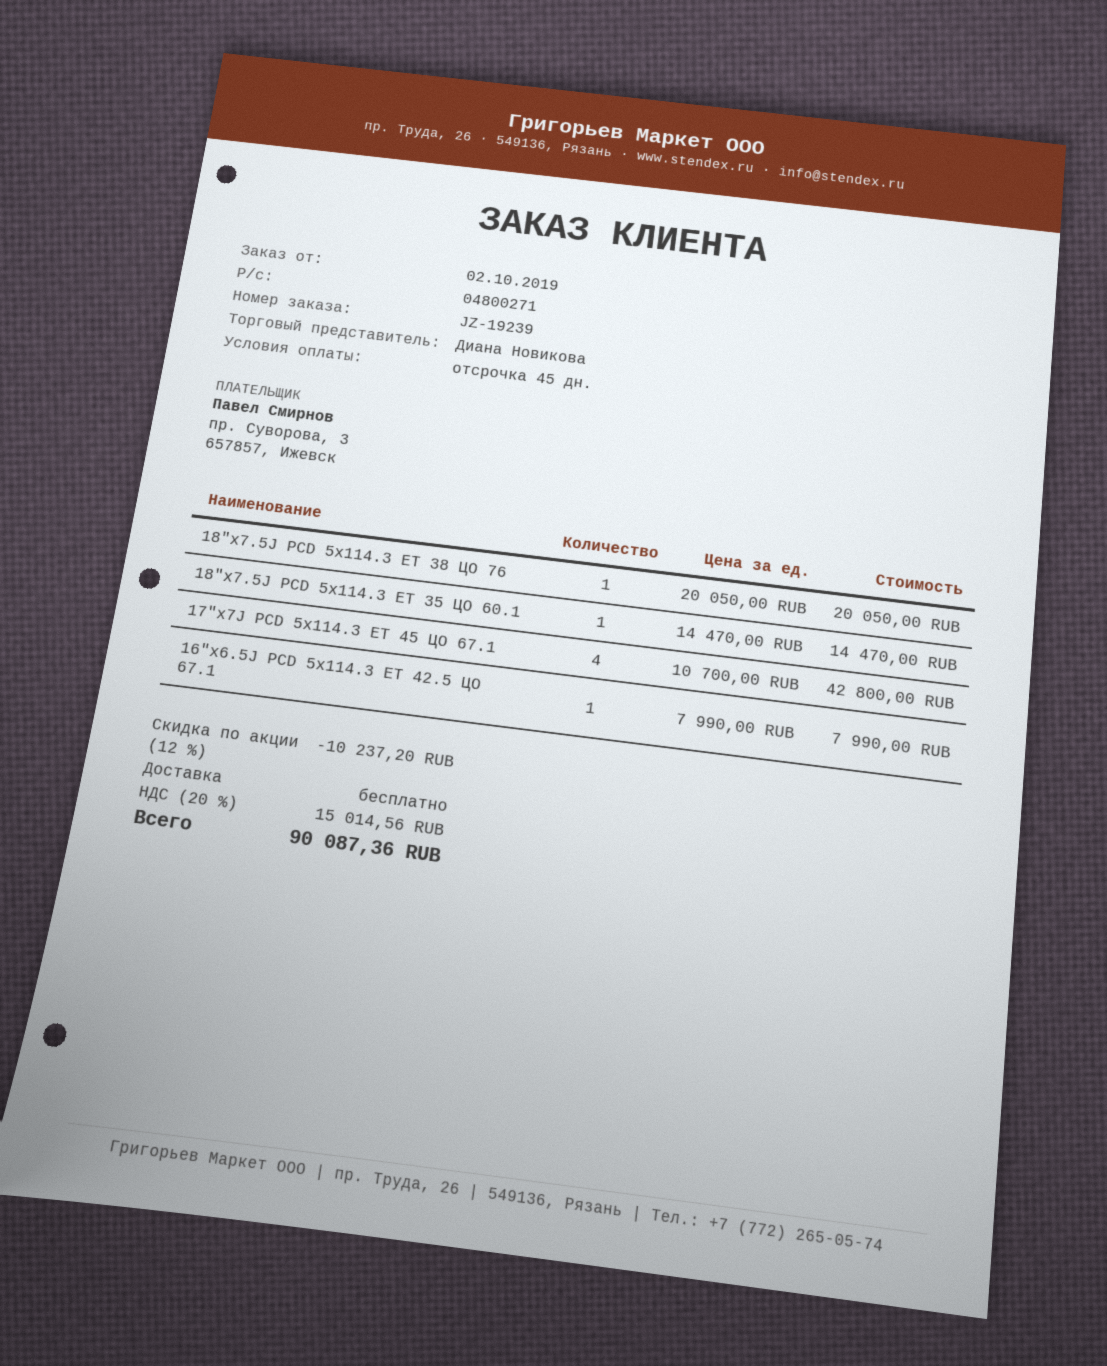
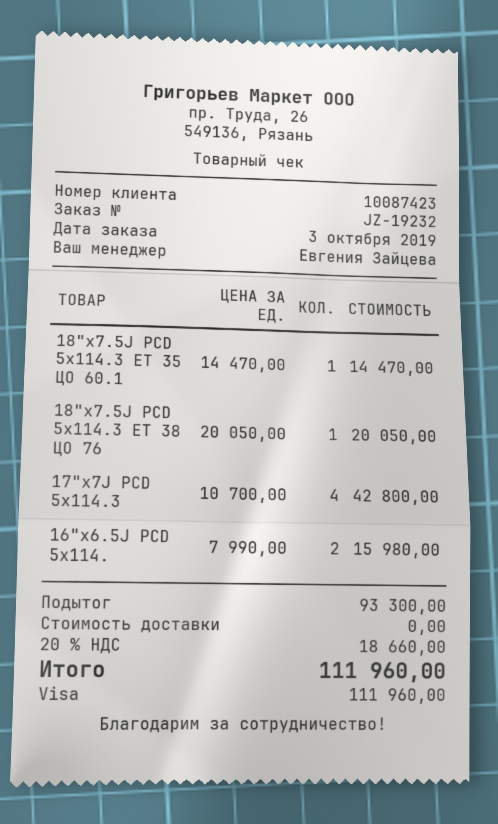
order number: JZ-19239 -> JZ-19232
order date: 2019-10-02 -> 2019-10-03
sales rep: Диана Новикова -> Евгения Зайцева
16"x6.5J PCD 5x114.3 ЕТ 42.5 ЦО 67.1: 1 x 7990.00 = 7990.00 -> 2 x 7990.00 = 15980.00
discount: 12% = 10237.20 -> none
tax: 20% = 15014.56 -> 20% = 18660.00
total: 90087.36 -> 111960.00

